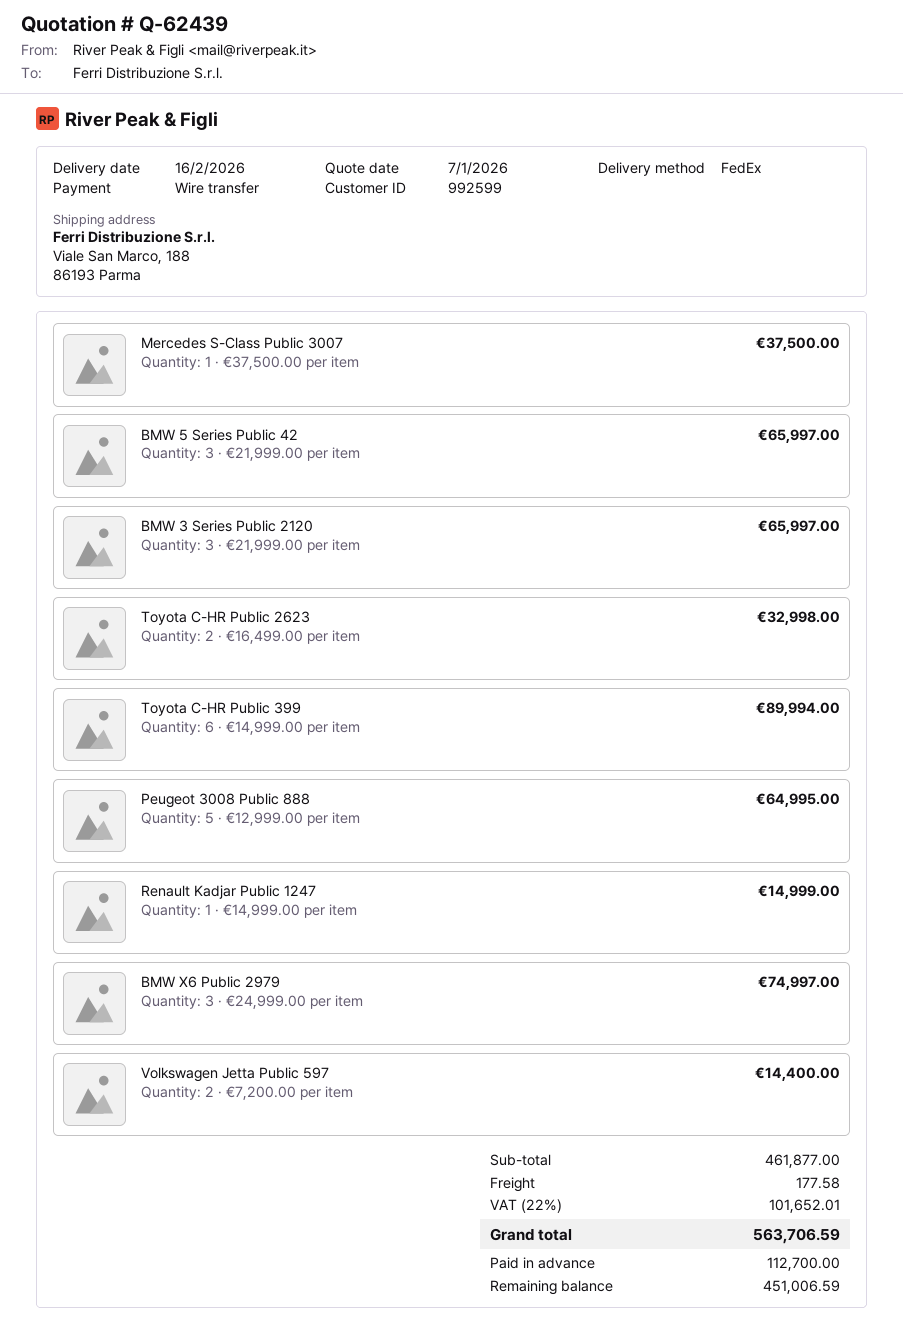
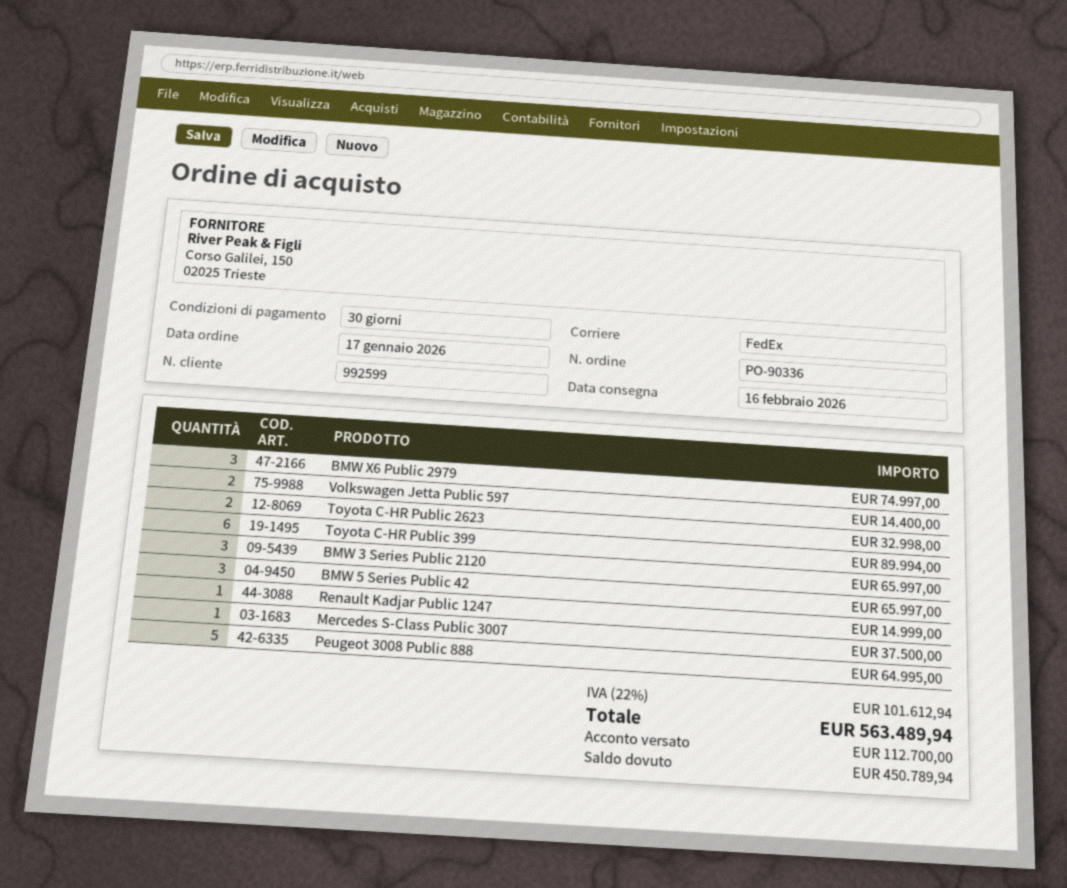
shipping: 177.58 -> none
tax: 22% = 101652.01 -> 22% = 101612.94
total: 563706.59 -> 563489.94
balance: 451006.59 -> 450789.94

